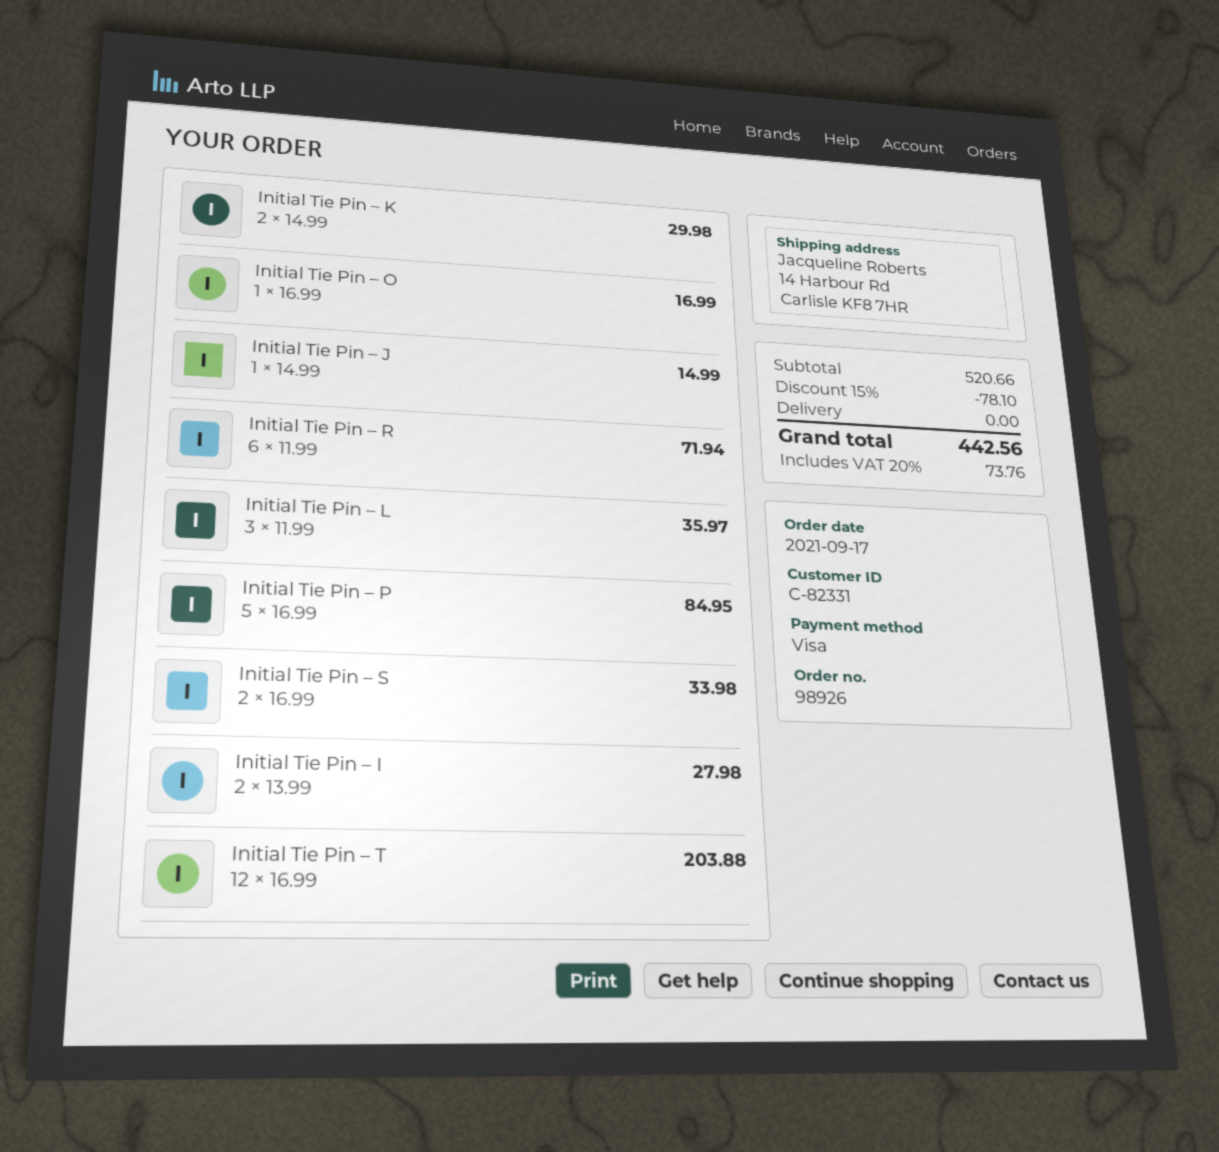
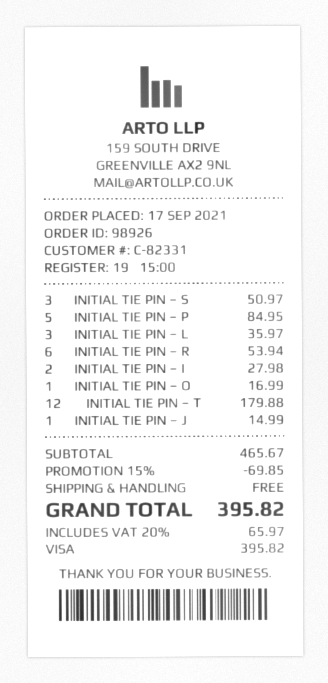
Initial Tie Pin – K: 2 for 29.98 -> none
Initial Tie Pin – R: 6 for 71.94 -> 6 for 53.94
Initial Tie Pin – S: 2 for 33.98 -> 3 for 50.97
Initial Tie Pin – T: 12 for 203.88 -> 12 for 179.88
subtotal: 520.66 -> 465.67
discount: 15% = 78.10 -> 15% = 69.85
tax: 20% = 73.76 -> 20% = 65.97
total: 442.56 -> 395.82

